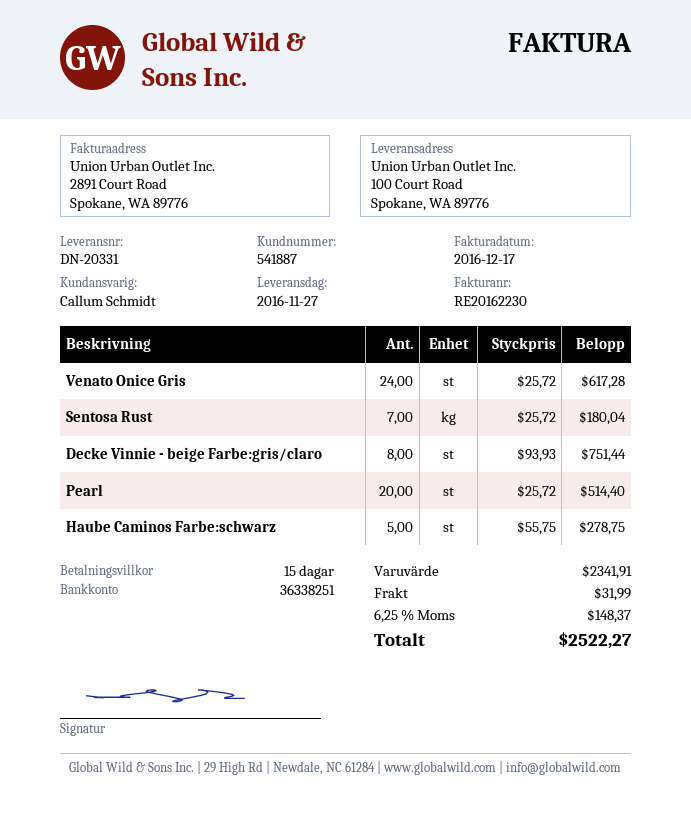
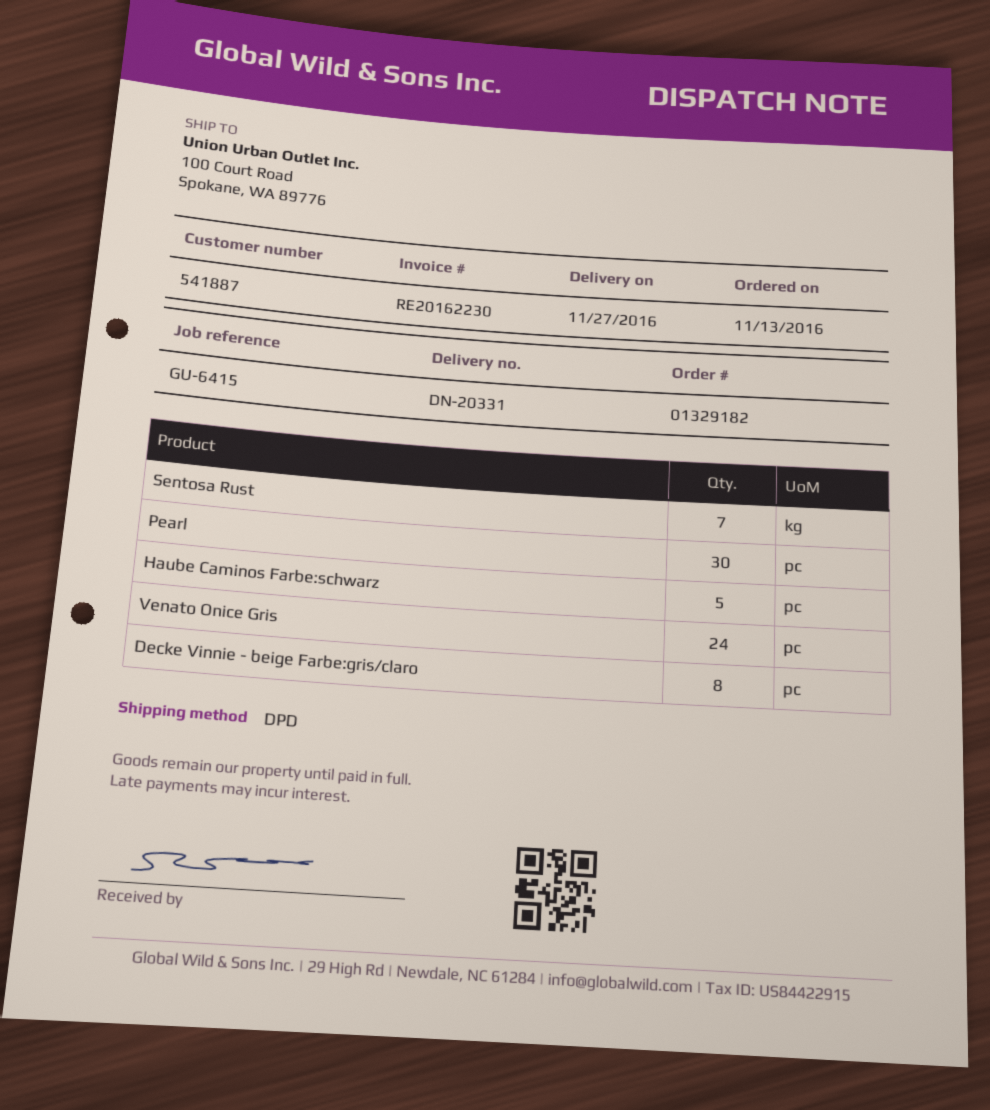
Pearl: 20 -> 30

